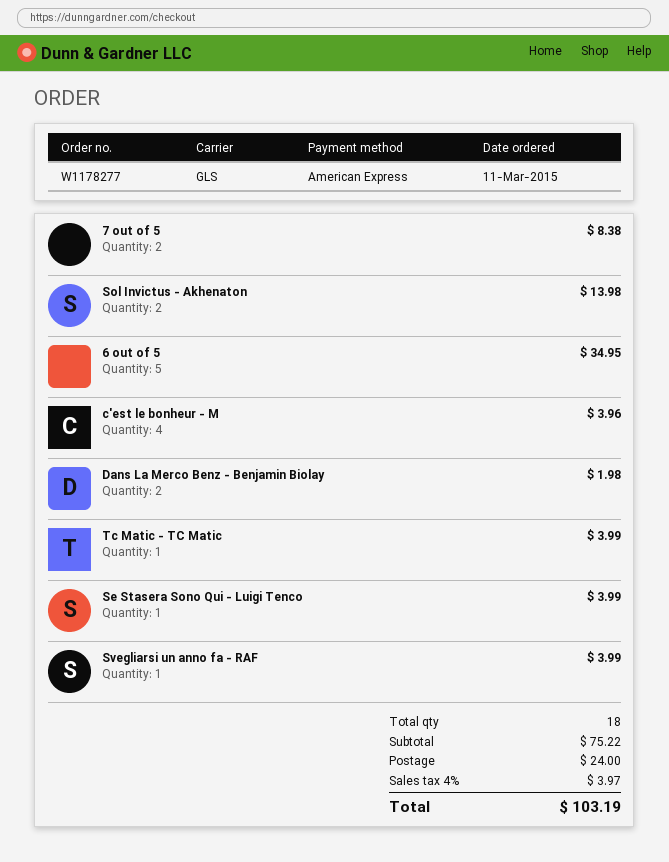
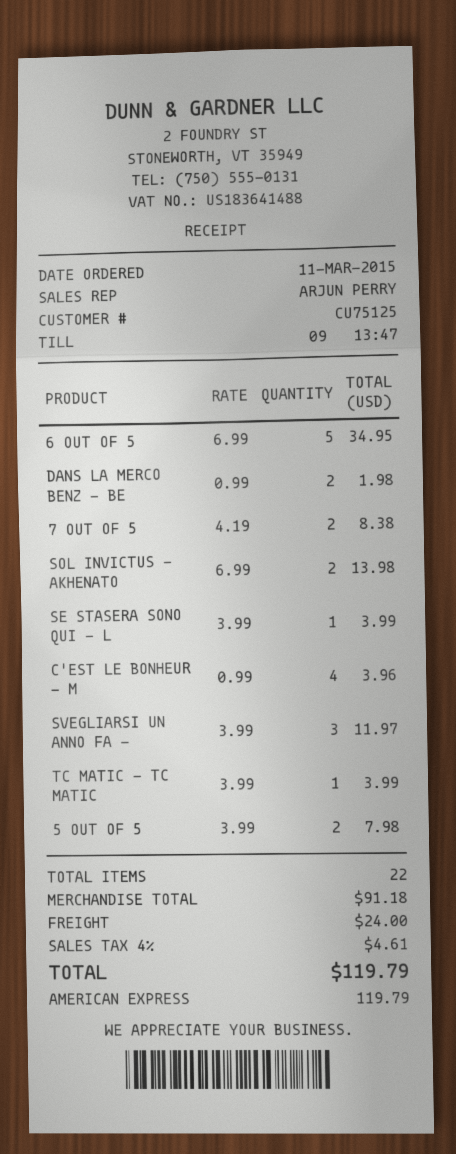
Svegliarsi un anno fa - RAF: 1 for 3.99 -> 3 for 11.97
5 OUT OF 5: none -> 2 for 7.98
total quantity: 18 -> 22
subtotal: 75.22 -> 91.18
tax: 4% = 3.97 -> 4% = 4.61
total: 103.19 -> 119.79

